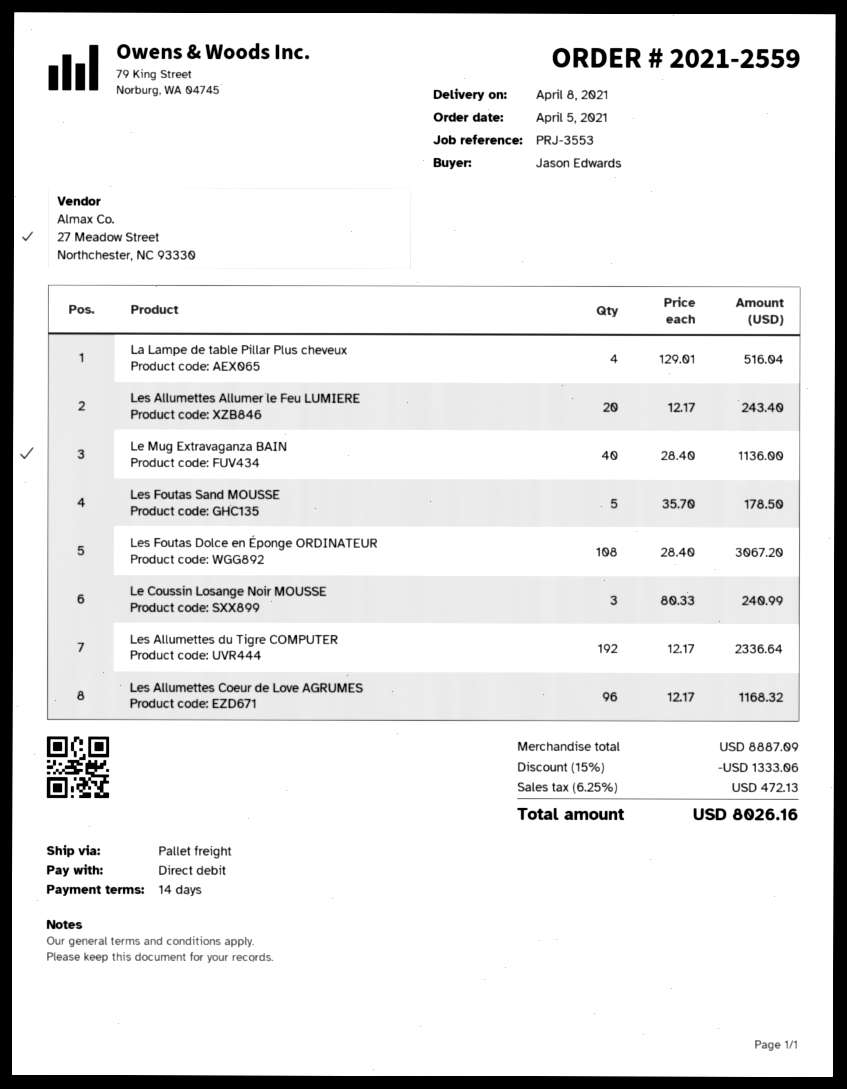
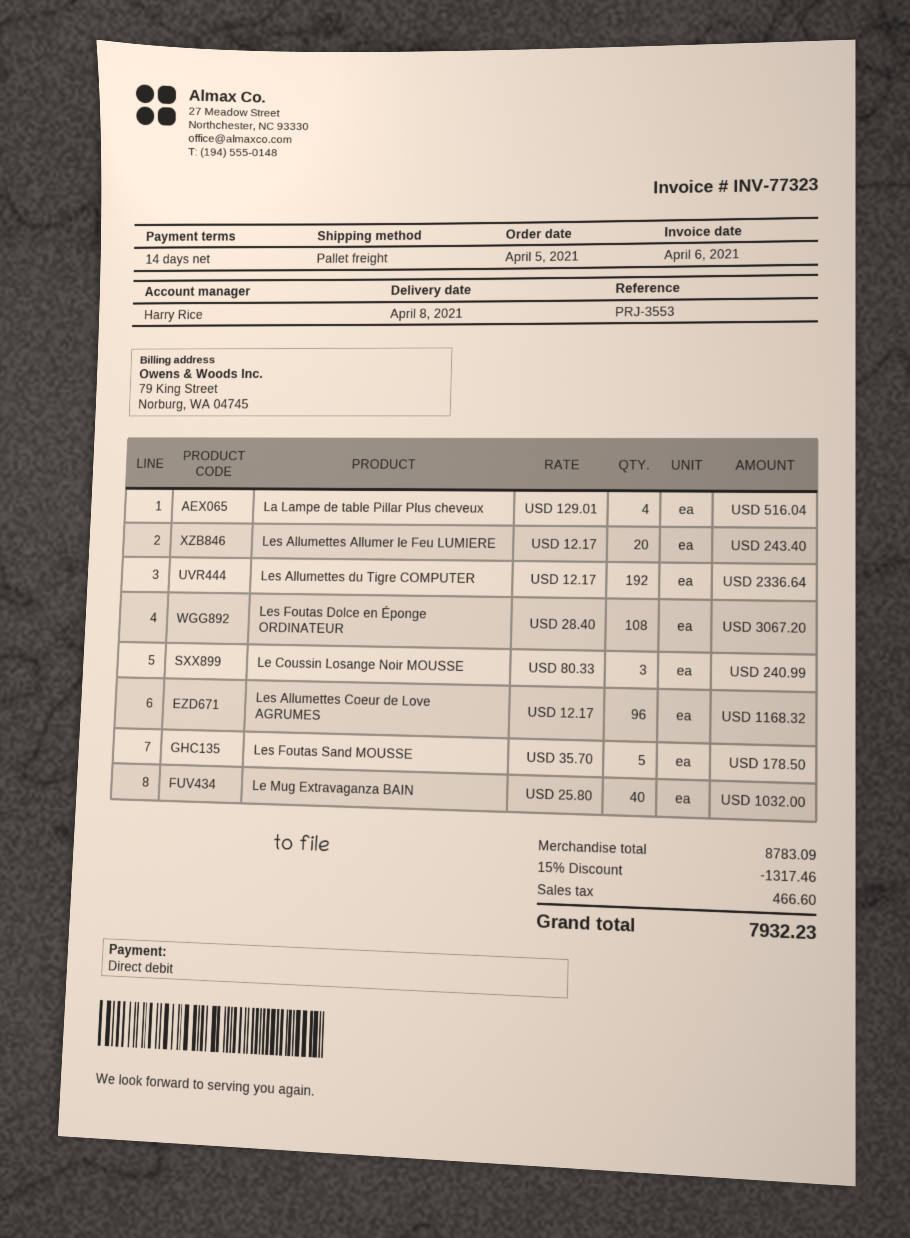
Le Mug Extravaganza BAIN: 40 x 28.40 = 1136.00 -> 40 x 25.80 = 1032.00
subtotal: 8887.09 -> 8783.09
discount: 15% = 1333.06 -> 15% = 1317.46
tax: 472.13 -> 466.60
total: 8026.16 -> 7932.23

